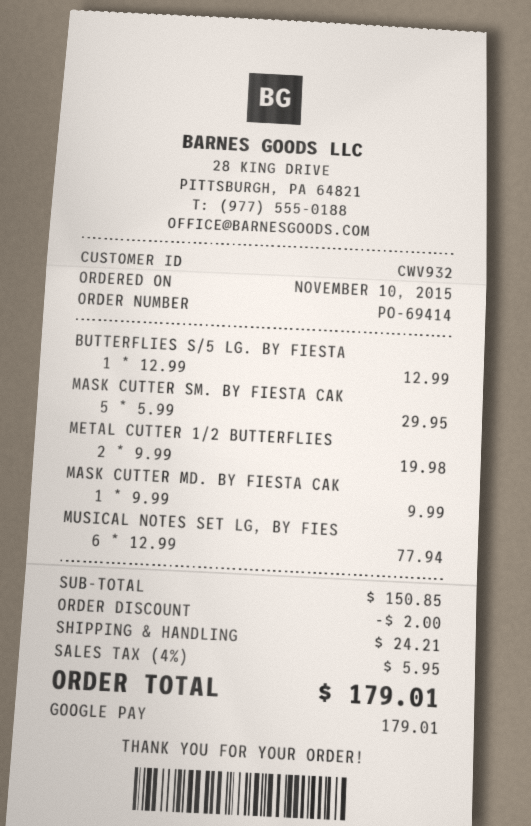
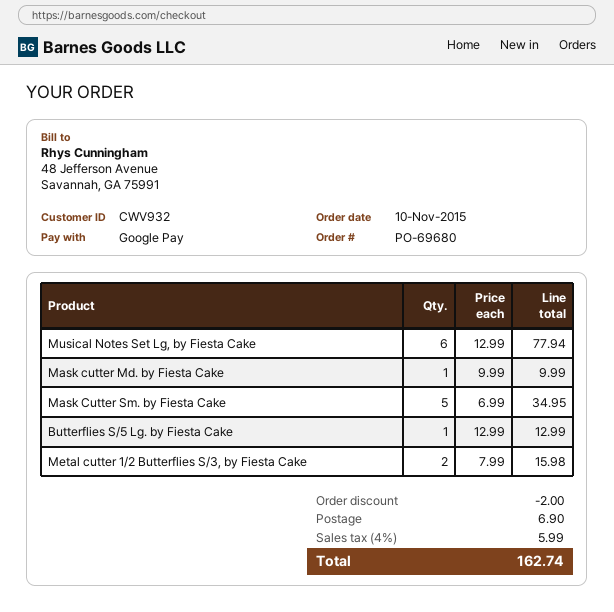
order number: PO-69414 -> PO-69680
MASK CUTTER SM. BY FIESTA CAK: 5 x 5.99 = 29.95 -> 5 x 6.99 = 34.95
METAL CUTTER 1/2 BUTTERFLIES: 2 x 9.99 = 19.98 -> 2 x 7.99 = 15.98
shipping: 24.21 -> 6.90
tax: 4% = 5.95 -> 4% = 5.99
total: 179.01 -> 162.74

